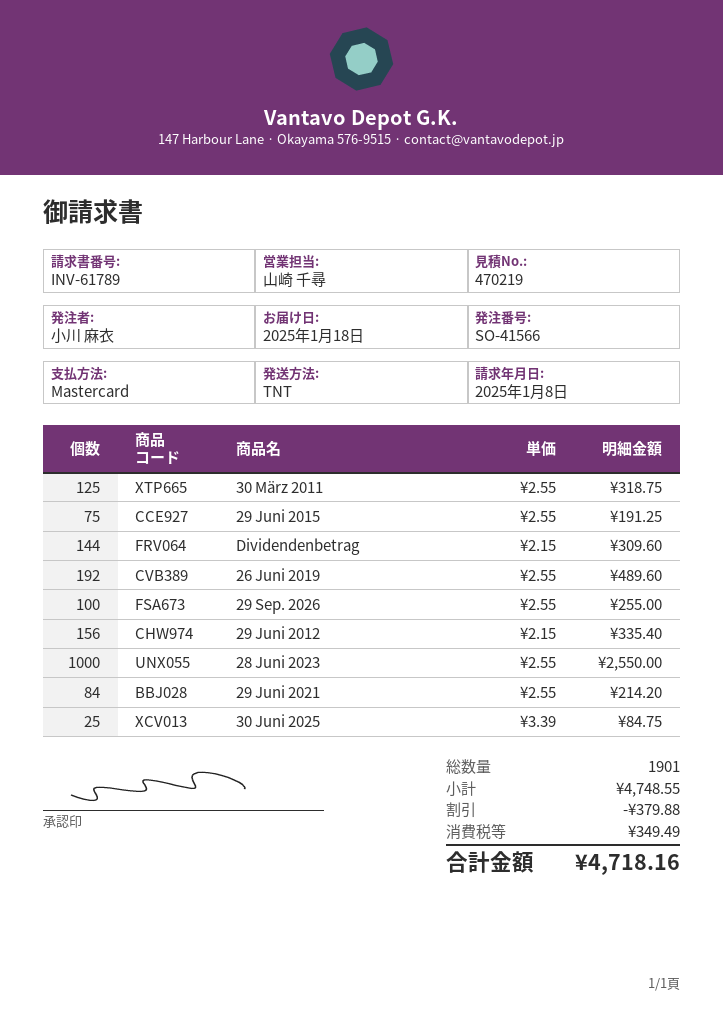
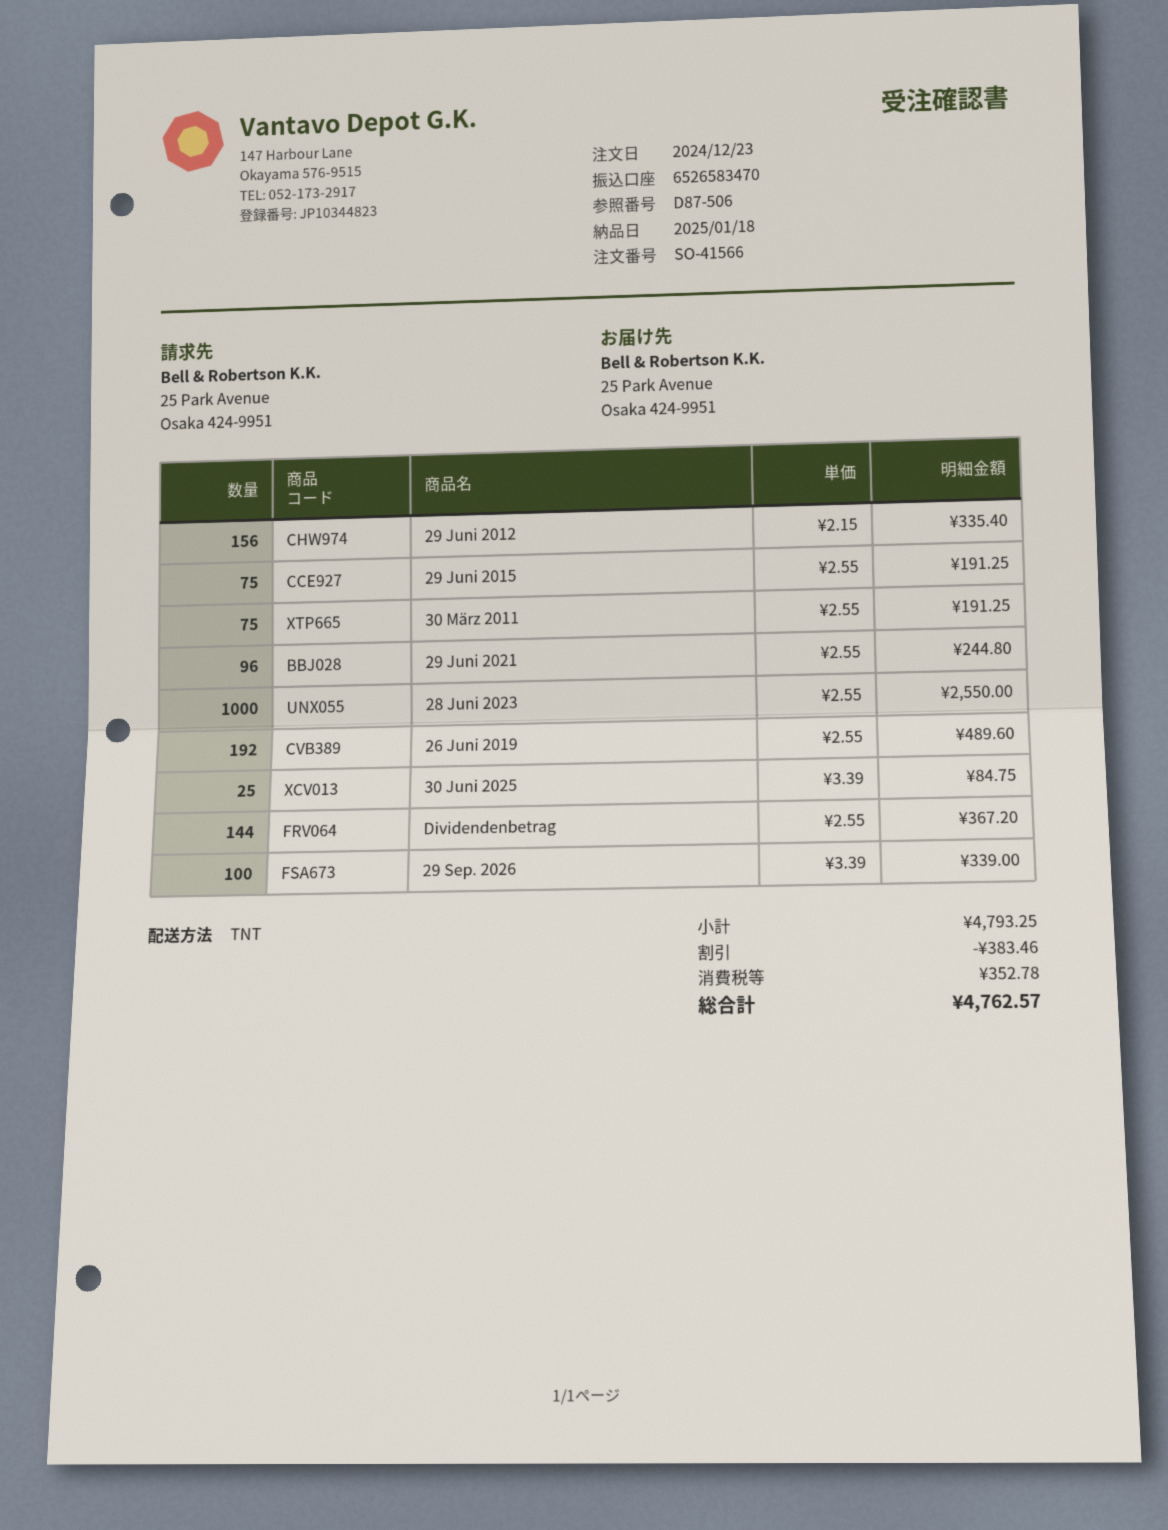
30 März 2011: 125 x 2.55 = 318.75 -> 75 x 2.55 = 191.25
Dividendenbetrag: 144 x 2.15 = 309.60 -> 144 x 2.55 = 367.20
29 Sep. 2026: 100 x 2.55 = 255.00 -> 100 x 3.39 = 339.00
29 Juni 2021: 84 x 2.55 = 214.20 -> 96 x 2.55 = 244.80
subtotal: 4748.55 -> 4793.25
discount: 379.88 -> 383.46
tax: 349.49 -> 352.78
total: 4718.16 -> 4762.57

